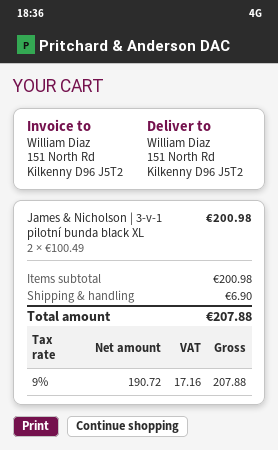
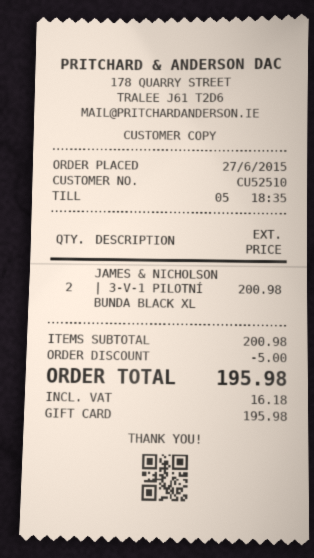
discount: none -> 5.00
shipping: 6.90 -> none
tax: 17.16 -> 16.18
total: 207.88 -> 195.98

